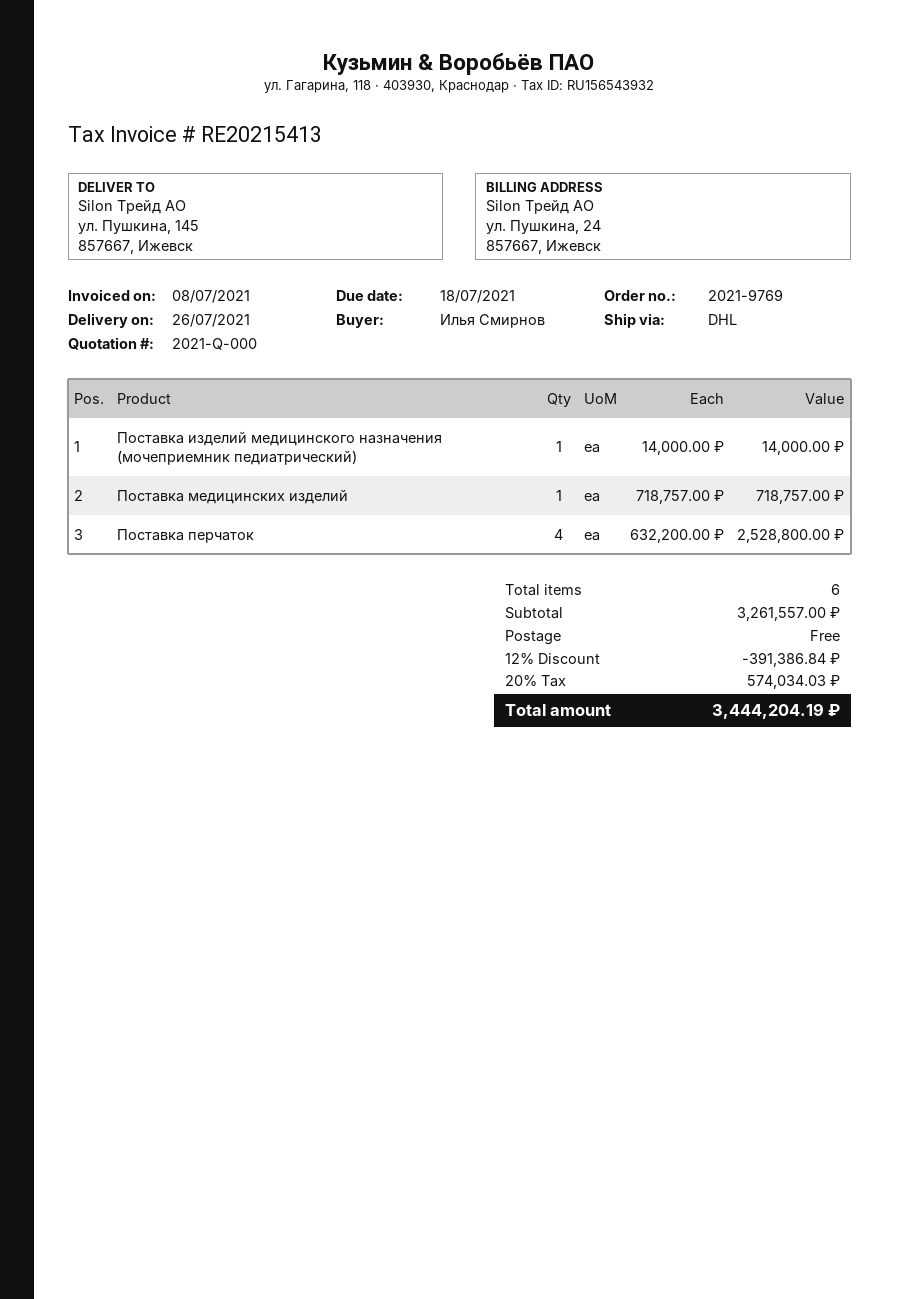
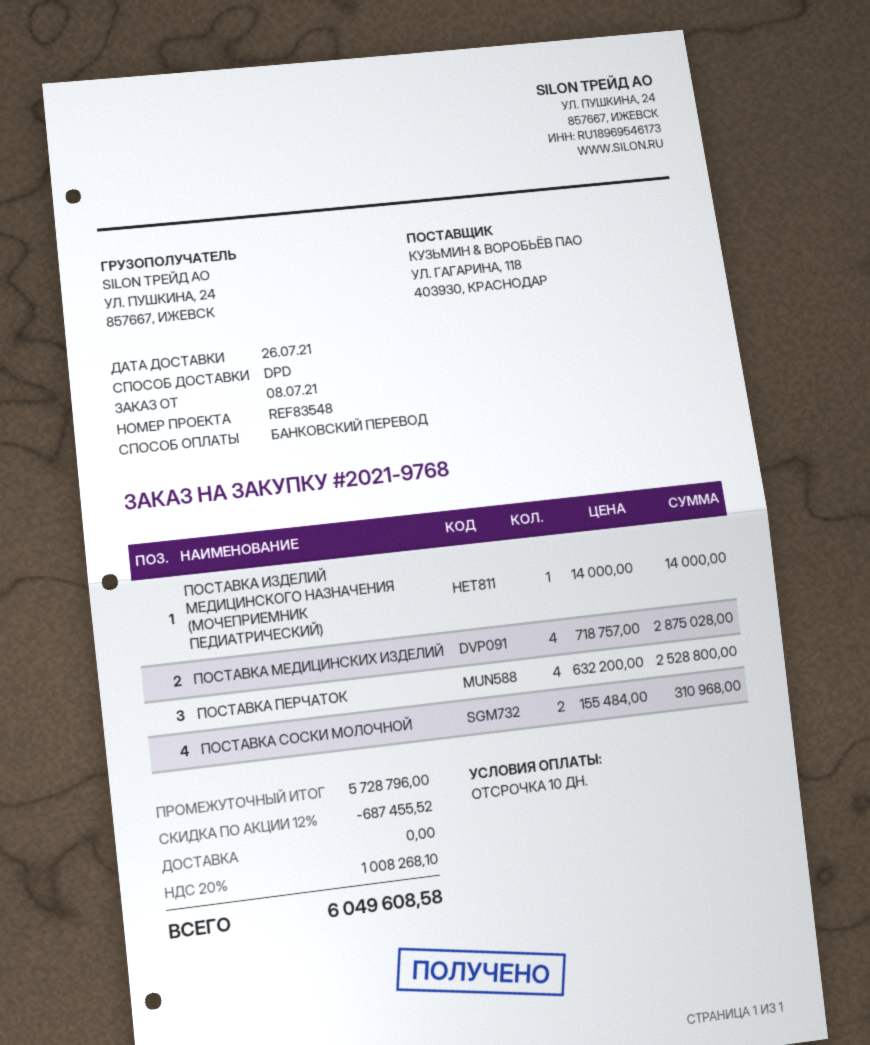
order number: 2021-9769 -> 2021-9768
shipping method: DHL -> DPD
ship to: ул. Пушкина, 145, 857667, Ижевск -> УЛ. ПУШКИНА, 24, 857667, ИЖЕВСК
Поставка медицинских изделий: 1 x 718757.00 = 718757.00 -> 4 x 718757.00 = 2875028.00
ПОСТАВКА СОСКИ МОЛОЧНОЙ: none -> 2 x 155484.00 = 310968.00
subtotal: 3261557.00 -> 5728796.00
discount: 12% = 391386.84 -> 12% = 687455.52
tax: 20% = 574034.03 -> 20% = 1008268.10
total: 3444204.19 -> 6049608.58

